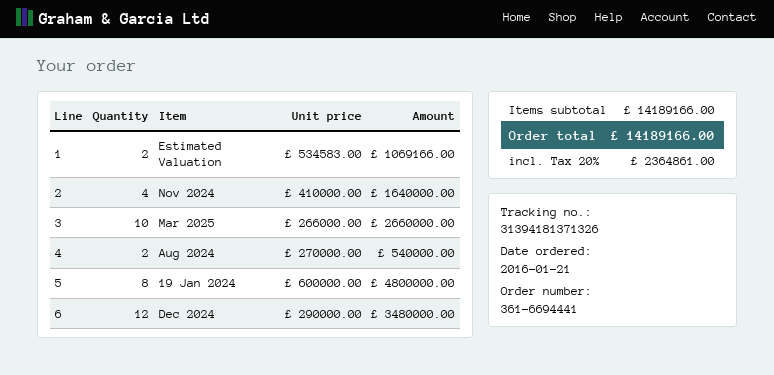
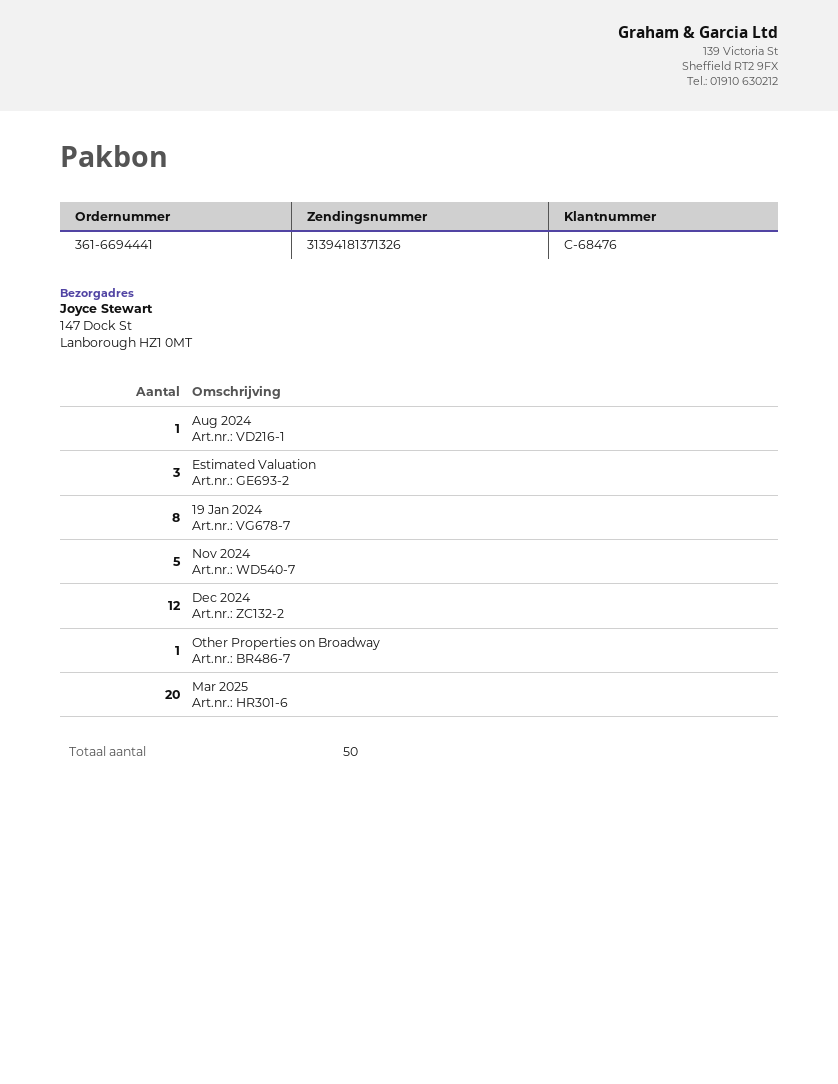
Estimated Valuation: 2 -> 3
Nov 2024: 4 -> 5
Mar 2025: 10 -> 20
Aug 2024: 2 -> 1
Other Properties on Broadway: none -> 1

